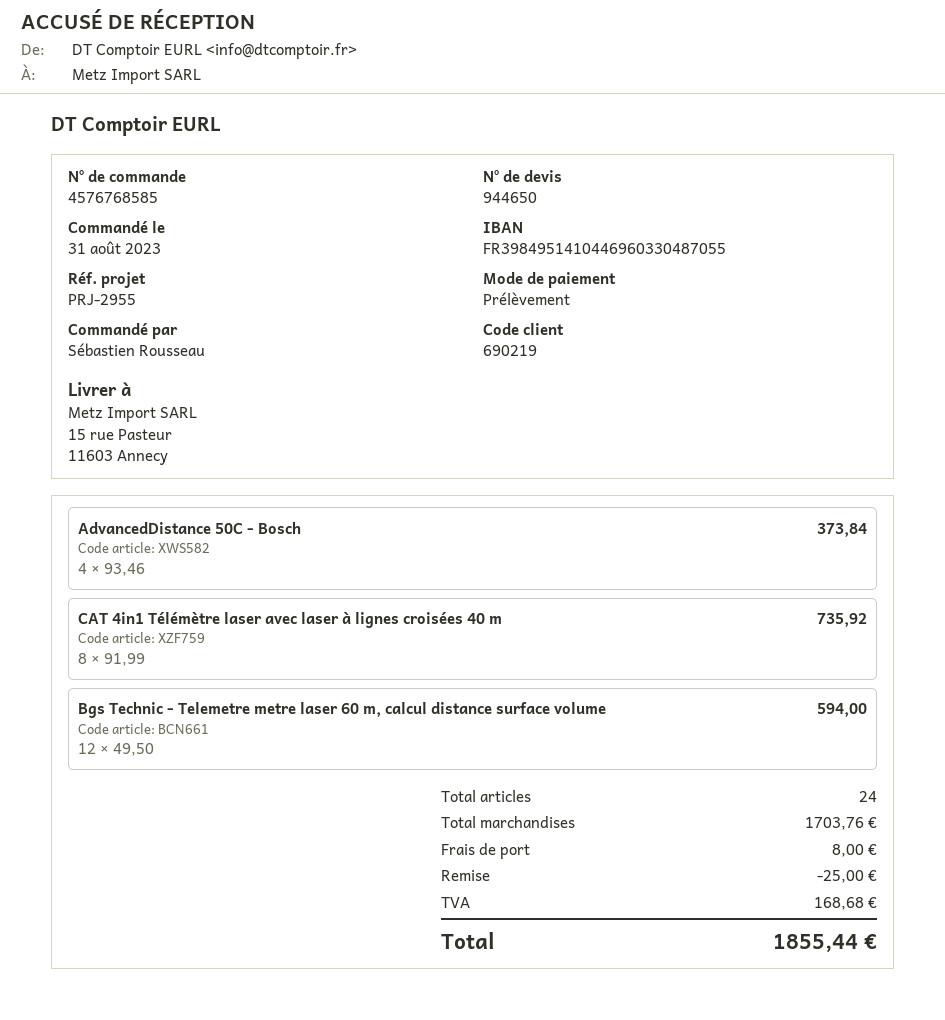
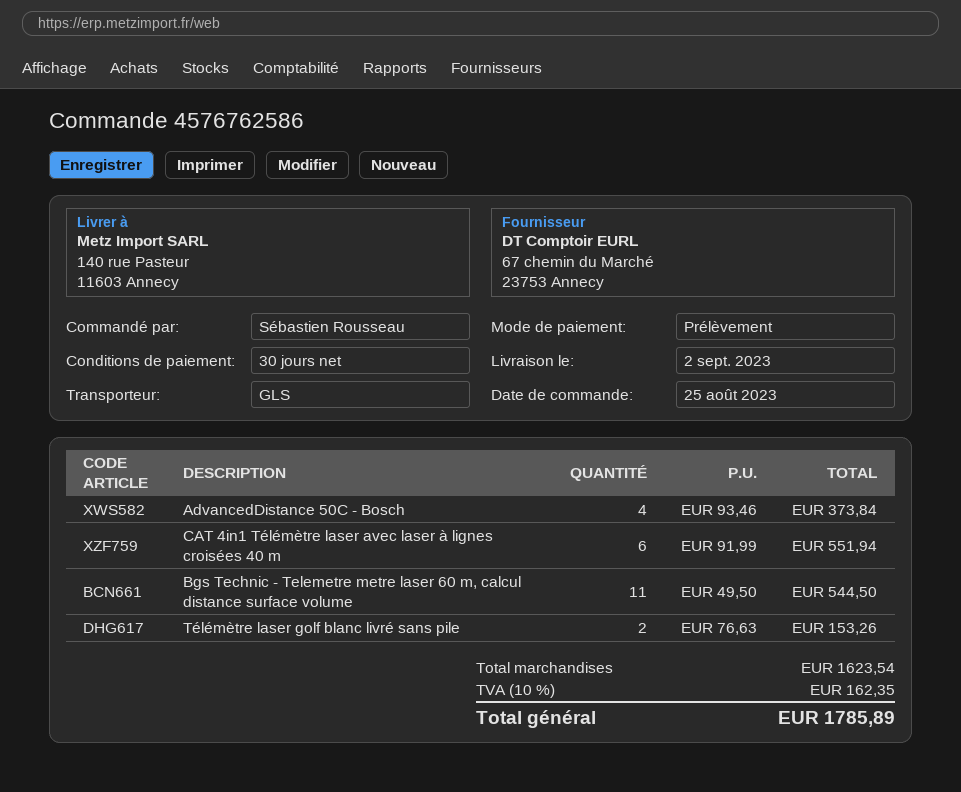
order number: 4576768585 -> 4576762586
order date: 2023-08-31 -> 2023-08-25
ship to: 15 rue Pasteur, 11603 Annecy -> 140 rue Pasteur, 11603 Annecy
CAT 4in1 Télémètre laser avec laser à lignes croisées 40 m: 8 x 91.99 = 735.92 -> 6 x 91.99 = 551.94
Bgs Technic - Telemetre metre laser 60 m, calcul distance surface volume: 12 x 49.50 = 594.00 -> 11 x 49.50 = 544.50
Télémètre laser golf blanc livré sans pile: none -> 2 x 76.63 = 153.26
subtotal: 1703.76 -> 1623.54
discount: 25.00 -> none
shipping: 8.00 -> none
tax: 168.68 -> 162.35
total: 1855.44 -> 1785.89

